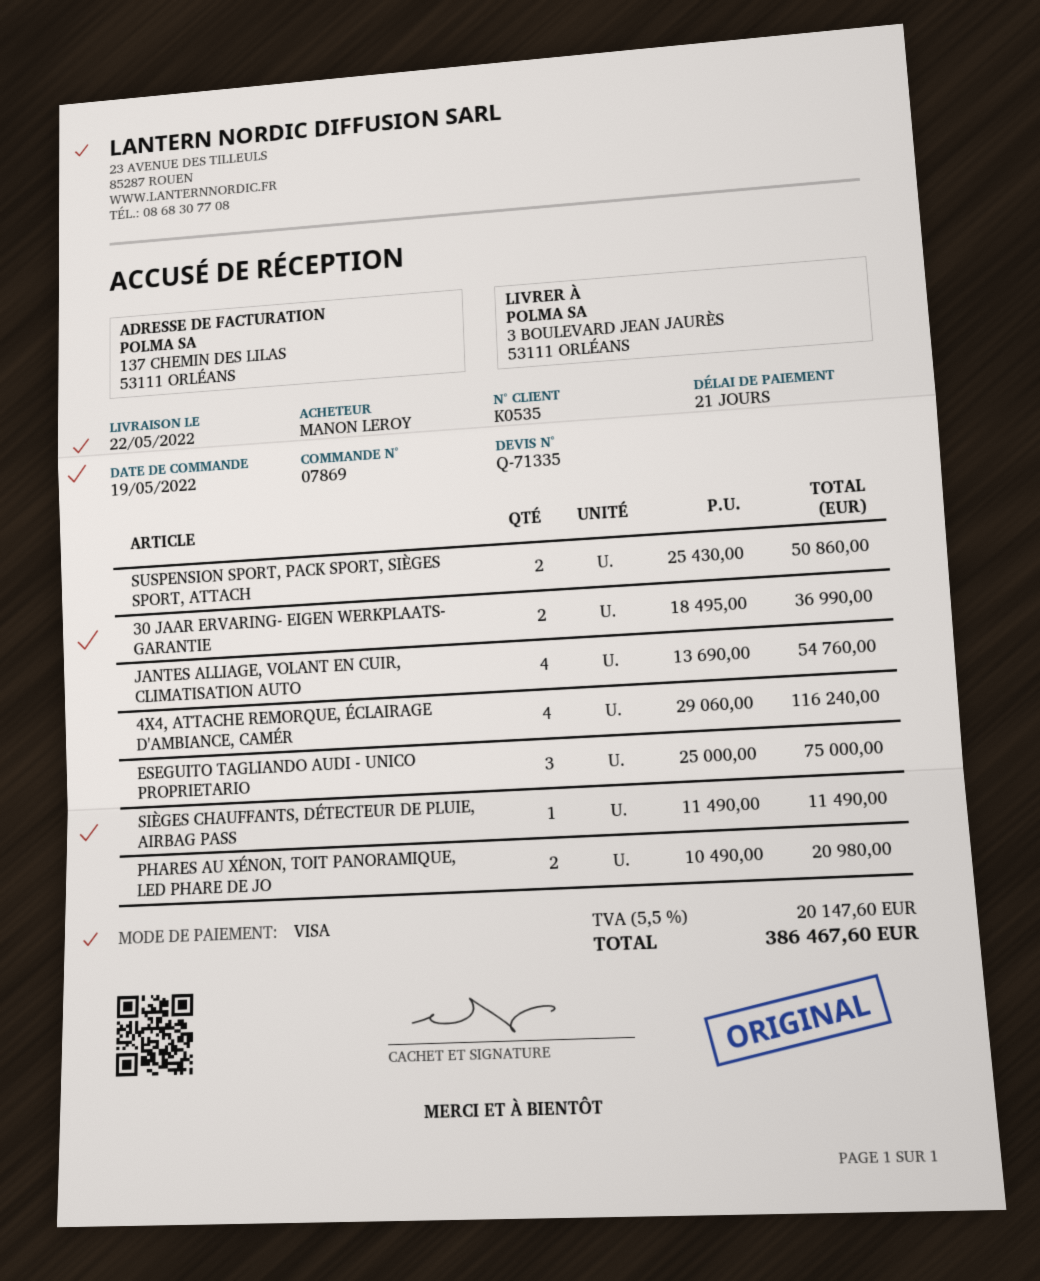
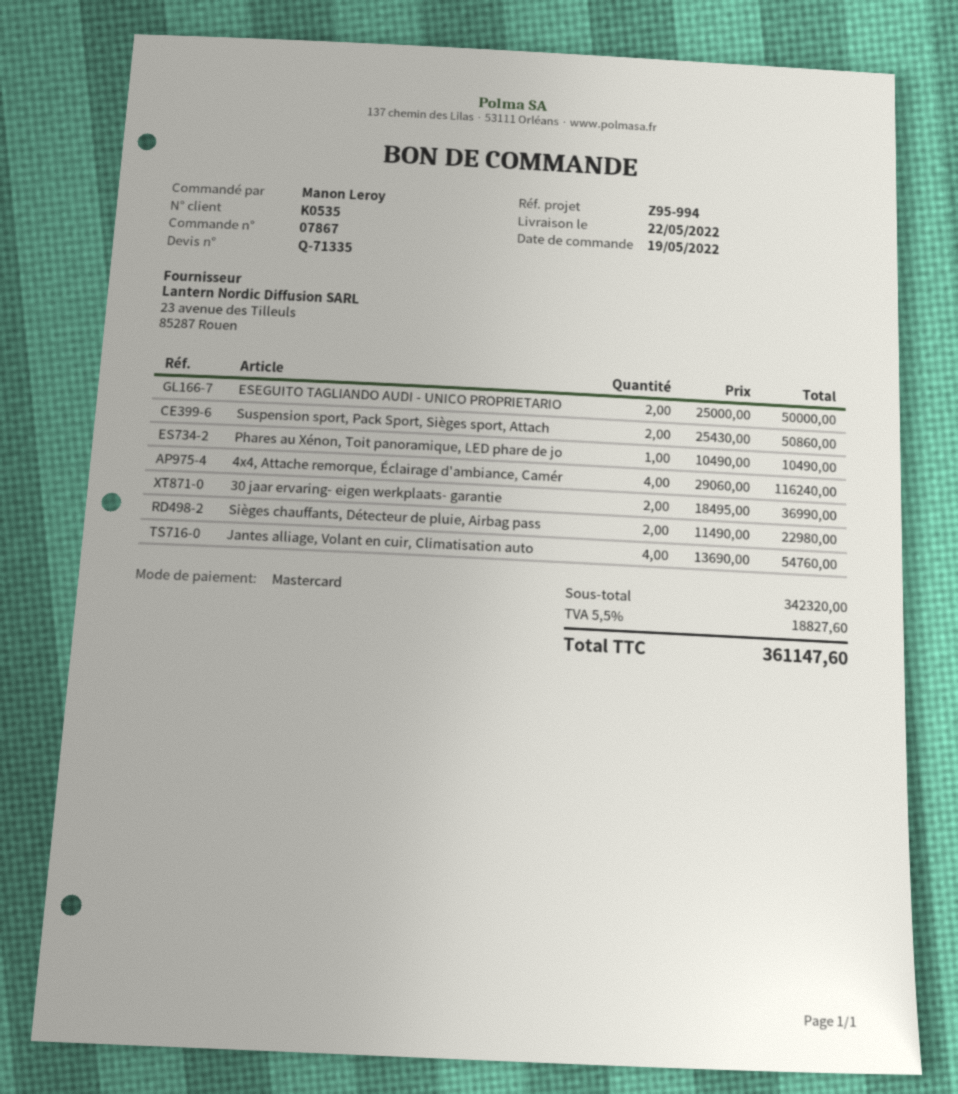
order number: 07869 -> 07867
payment method: Visa -> Mastercard
ESEGUITO TAGLIANDO AUDI - UNICO PROPRIETARIO: 3 x 25000.00 = 75000.00 -> 2 x 25000.00 = 50000.00
SIÈGES CHAUFFANTS, DÉTECTEUR DE PLUIE, AIRBAG PASS: 1 x 11490.00 = 11490.00 -> 2 x 11490.00 = 22980.00
PHARES AU XÉNON, TOIT PANORAMIQUE, LED PHARE DE JO: 2 x 10490.00 = 20980.00 -> 1 x 10490.00 = 10490.00
tax: 5.5% = 20147.60 -> 5.5% = 18827.60
total: 386467.60 -> 361147.60

